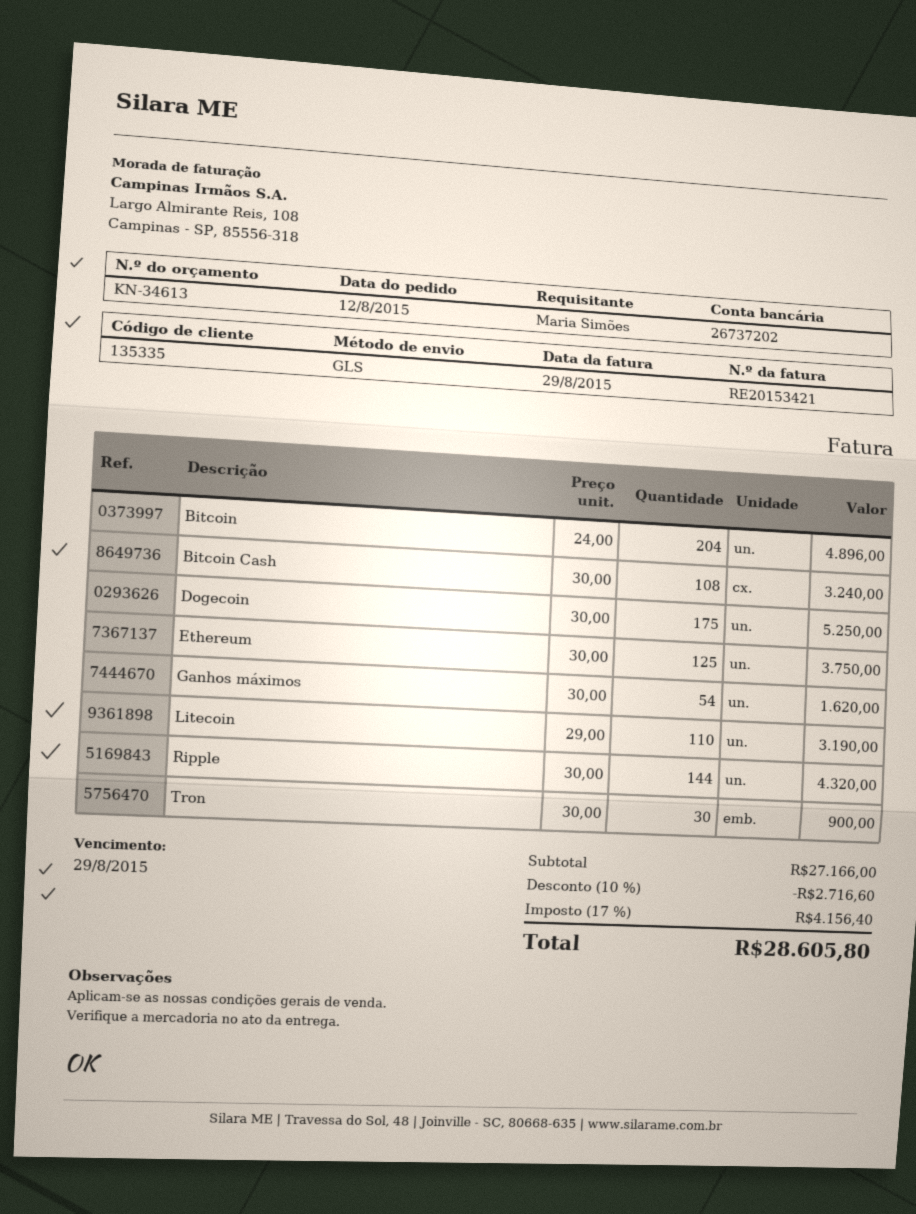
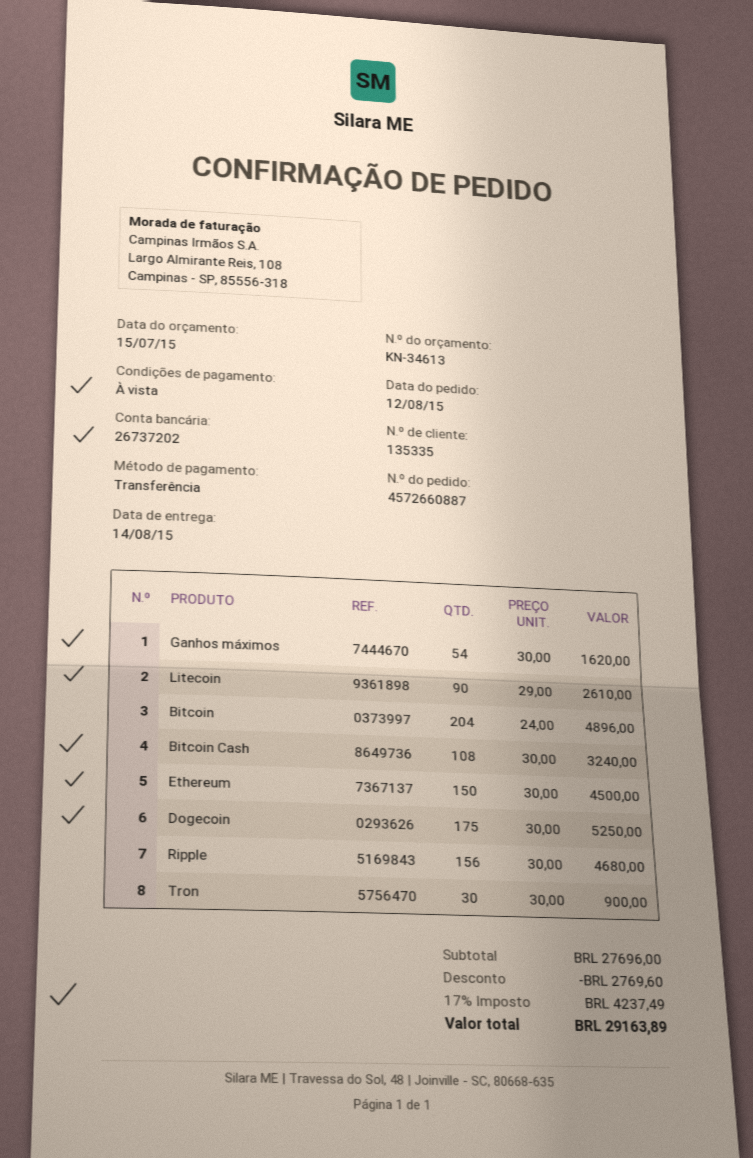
Ethereum: 125 x 30.00 = 3750.00 -> 150 x 30.00 = 4500.00
Litecoin: 110 x 29.00 = 3190.00 -> 90 x 29.00 = 2610.00
Ripple: 144 x 30.00 = 4320.00 -> 156 x 30.00 = 4680.00
subtotal: 27166.00 -> 27696.00
discount: 2716.60 -> 2769.60
tax: 17% = 4156.40 -> 17% = 4237.49
total: 28605.80 -> 29163.89

